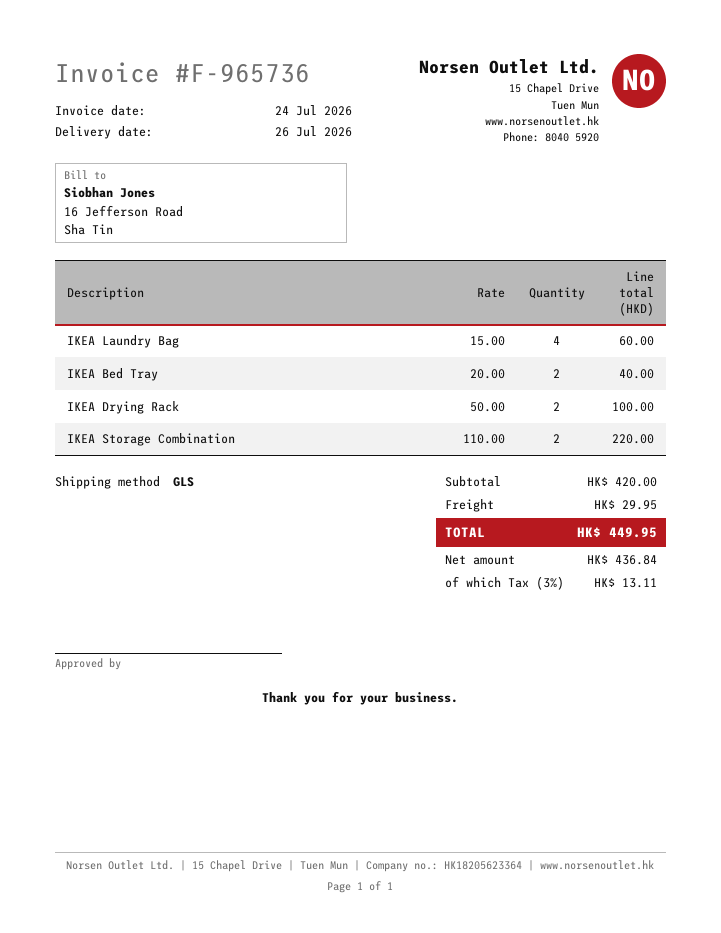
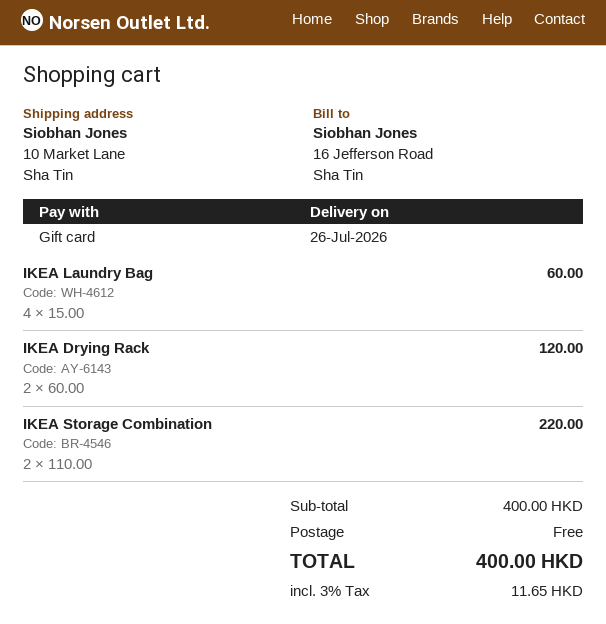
IKEA Bed Tray: 2 x 20.00 = 40.00 -> none
IKEA Drying Rack: 2 x 50.00 = 100.00 -> 2 x 60.00 = 120.00
subtotal: 420.00 -> 400.00
shipping: 29.95 -> 0.00
tax: 3% = 13.11 -> 3% = 11.65
total: 449.95 -> 400.00

